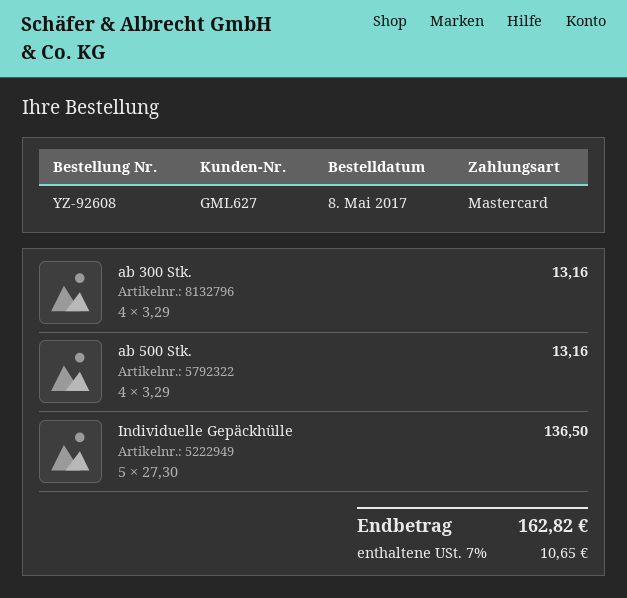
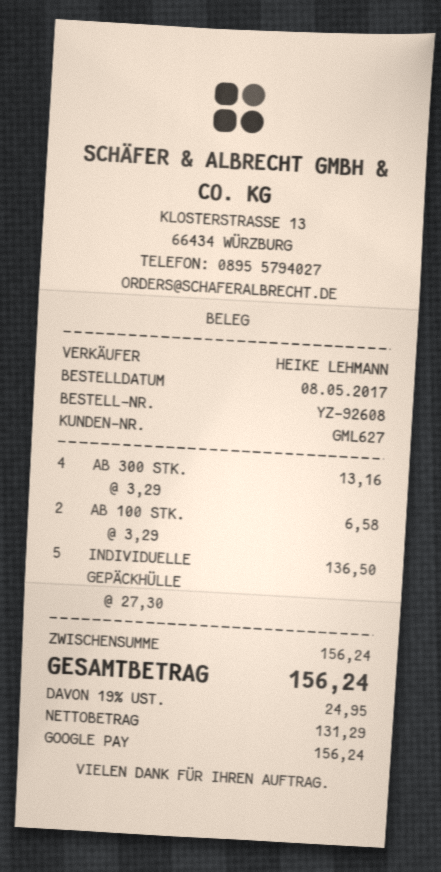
payment method: Mastercard -> Google Pay
ab 500 Stk.: 4 x 3.29 = 13.16 -> none
AB 100 STK.: none -> 2 x 3.29 = 6.58
tax: 7% = 10.65 -> 19% = 24.95
total: 162.82 -> 156.24

